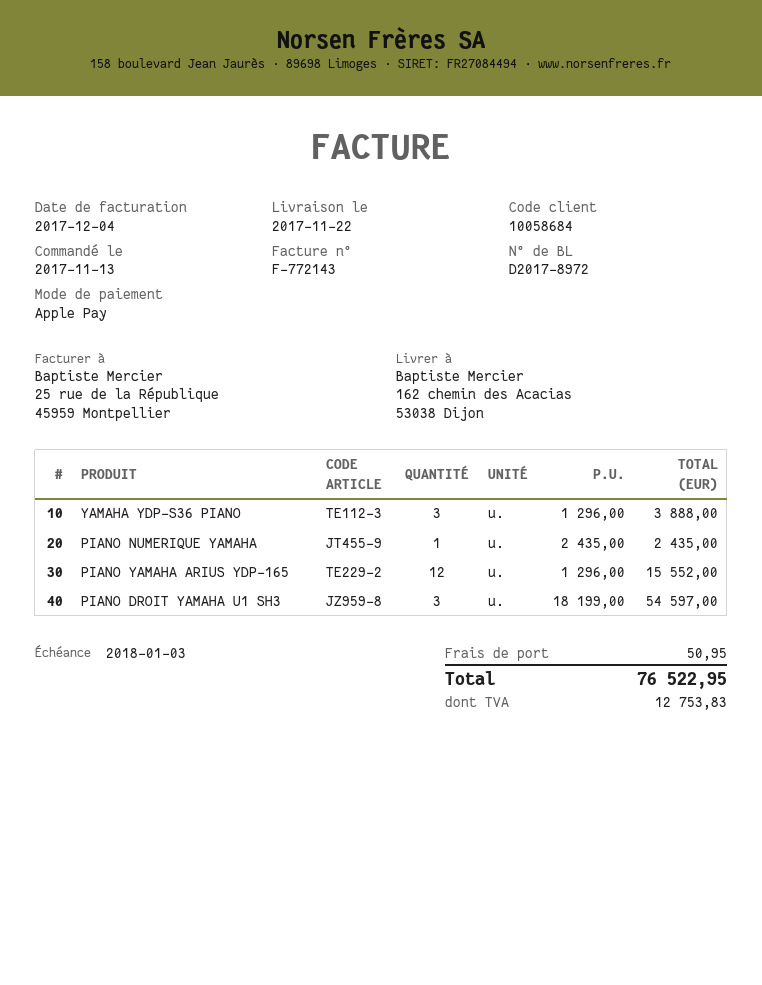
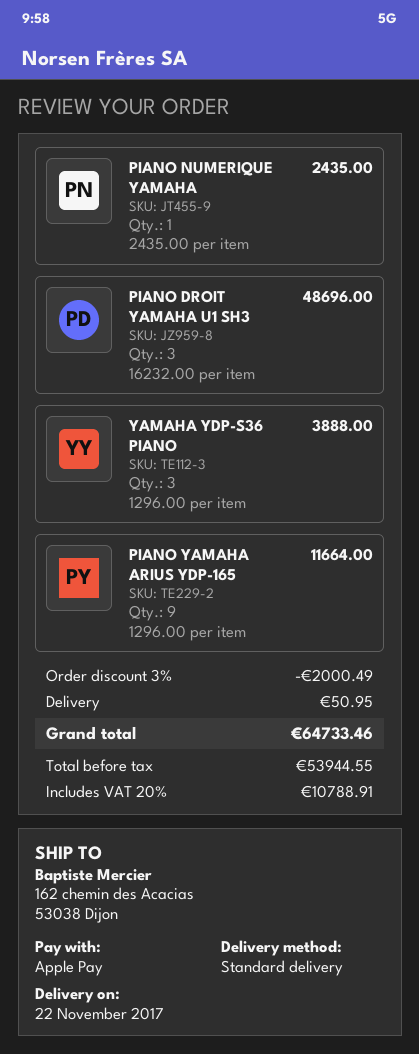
PIANO YAMAHA ARIUS YDP-165: 12 x 1296.00 = 15552.00 -> 9 x 1296.00 = 11664.00
PIANO DROIT YAMAHA U1 SH3: 3 x 18199.00 = 54597.00 -> 3 x 16232.00 = 48696.00
discount: none -> 3% = 2000.49
tax: 12753.83 -> 10788.91
total: 76522.95 -> 64733.46

